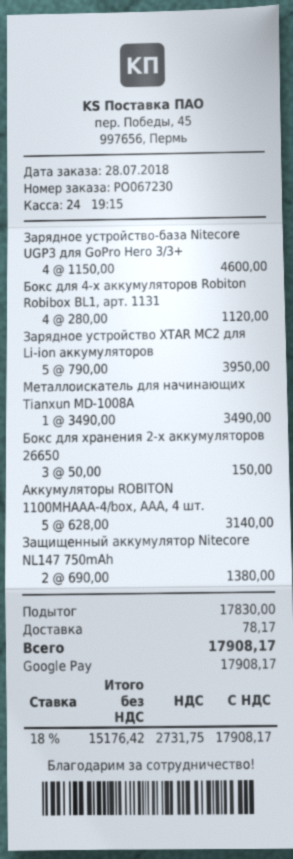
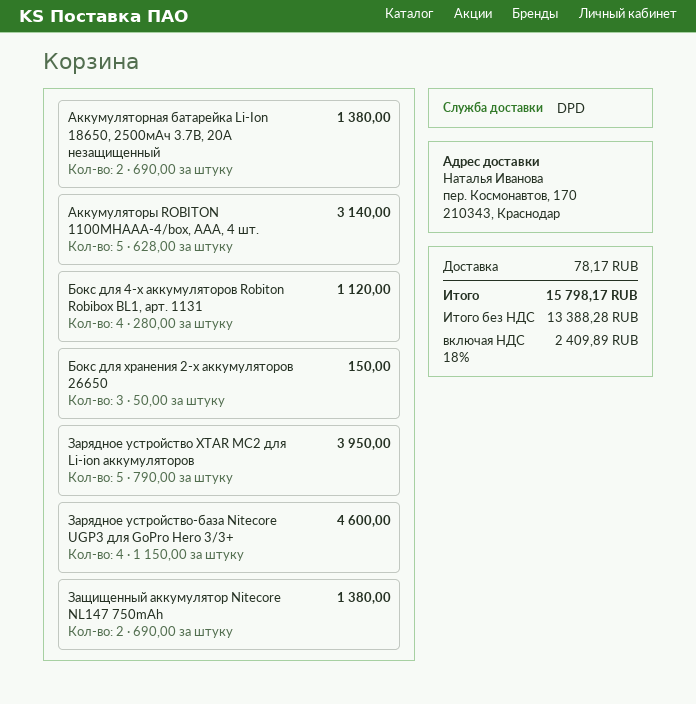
Металлоискатель для начинающих Tianxun MD-1008A: 1 x 3490.00 = 3490.00 -> none
Аккумуляторная батарейка Li-Ion 18650, 2500мАч 3.7В, 20A незащищенный: none -> 2 x 690.00 = 1380.00
net: 15176.42 -> 13388.28
tax: 18% = 2731.75 -> 18% = 2409.89
total: 17908.17 -> 15798.17

